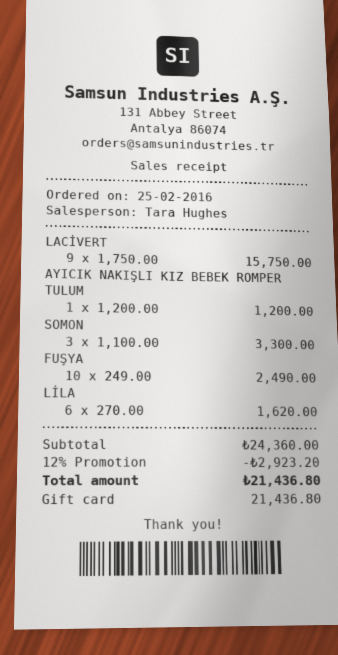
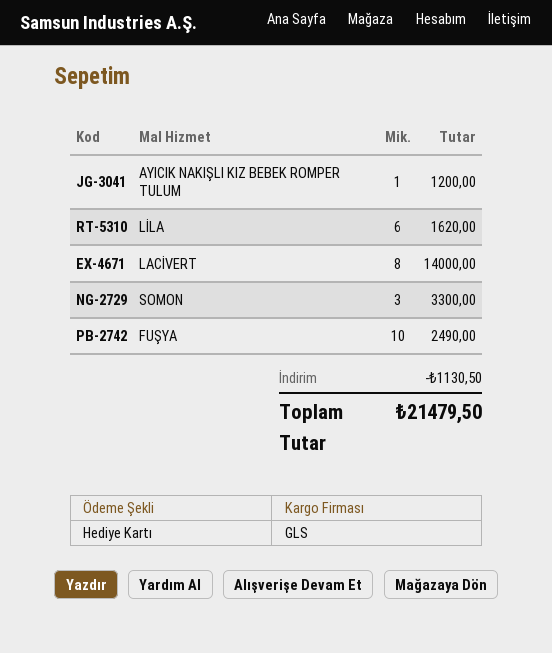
LACİVERT: 9 for 15750.00 -> 8 for 14000.00
discount: 2923.20 -> 1130.50
total: 21436.80 -> 21479.50

